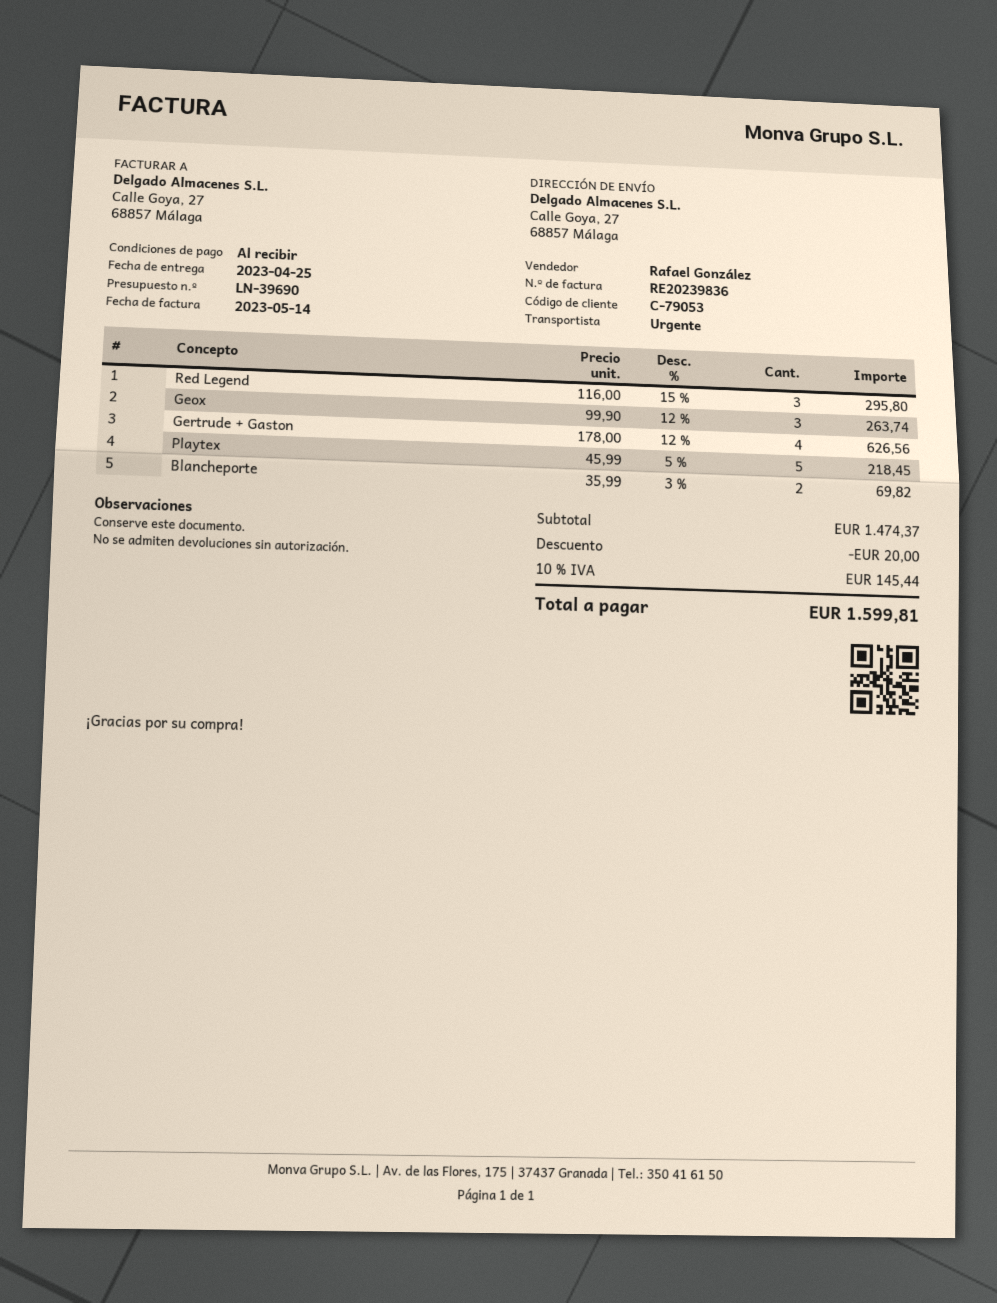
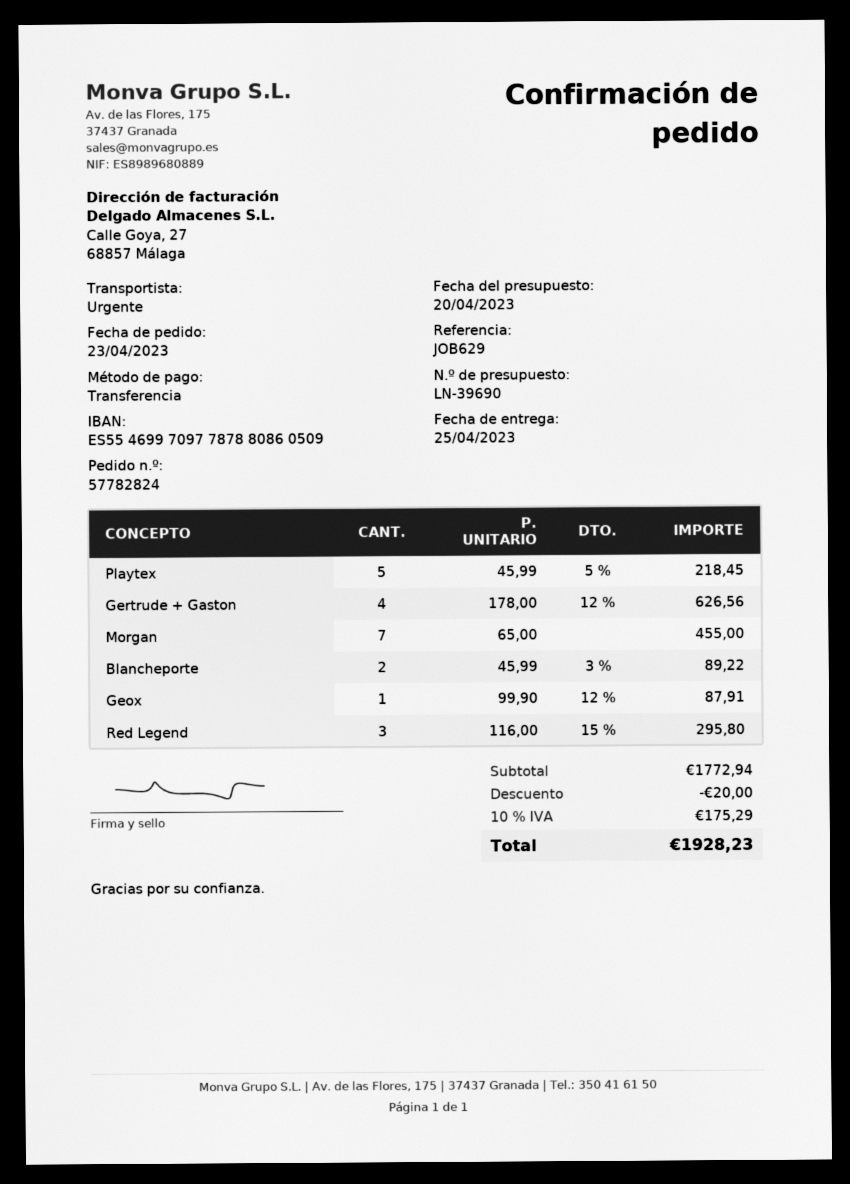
Geox: 3 x 99.90 - 12% = 263.74 -> 1 x 99.90 - 12% = 87.91
Blancheporte: 2 x 35.99 - 3% = 69.82 -> 2 x 45.99 - 3% = 89.22
Morgan: none -> 7 x 65.00 = 455.00
subtotal: 1474.37 -> 1772.94
tax: 10% = 145.44 -> 10% = 175.29
total: 1599.81 -> 1928.23

